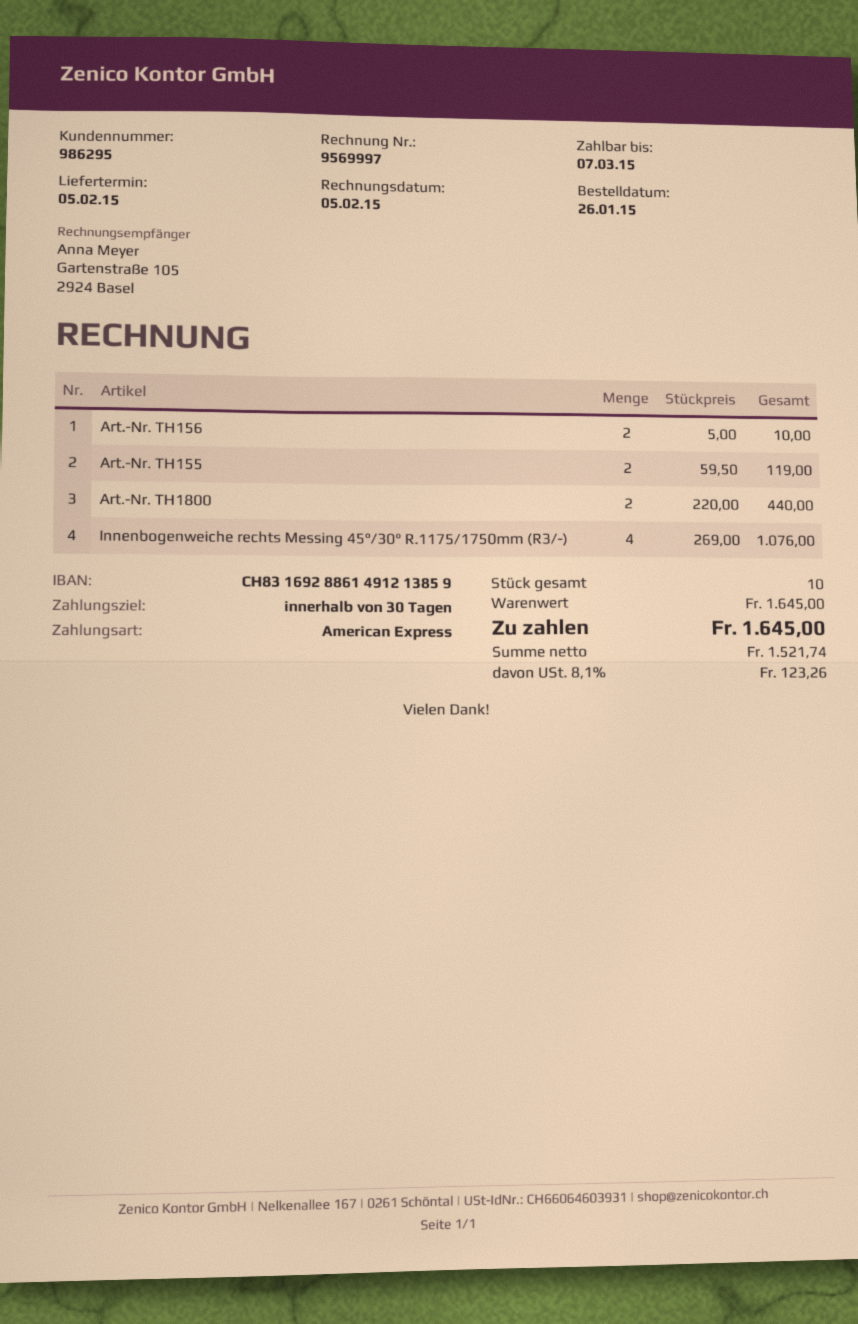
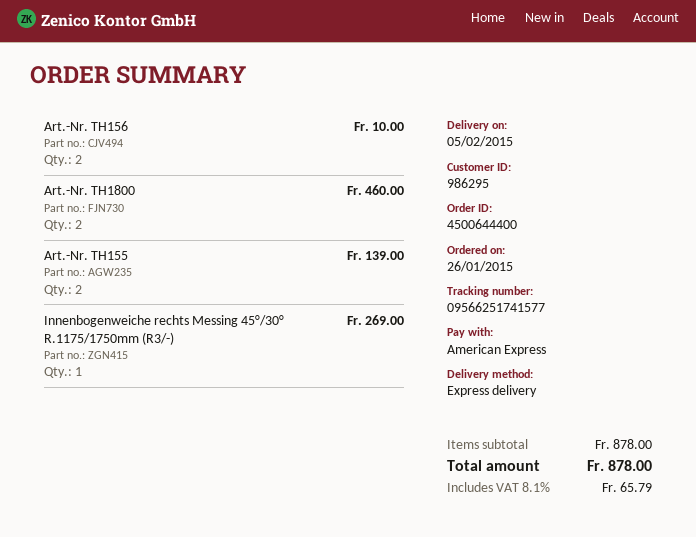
Art.-Nr. TH155: 2 for 119.00 -> 2 for 139.00
Art.-Nr. TH1800: 2 for 440.00 -> 2 for 460.00
Innenbogenweiche rechts Messing 45°/30° R.1175/1750mm (R3/-): 4 for 1076.00 -> 1 for 269.00
subtotal: 1645.00 -> 878.00
tax: 8.1% = 123.26 -> 8.1% = 65.79
total: 1645.00 -> 878.00

